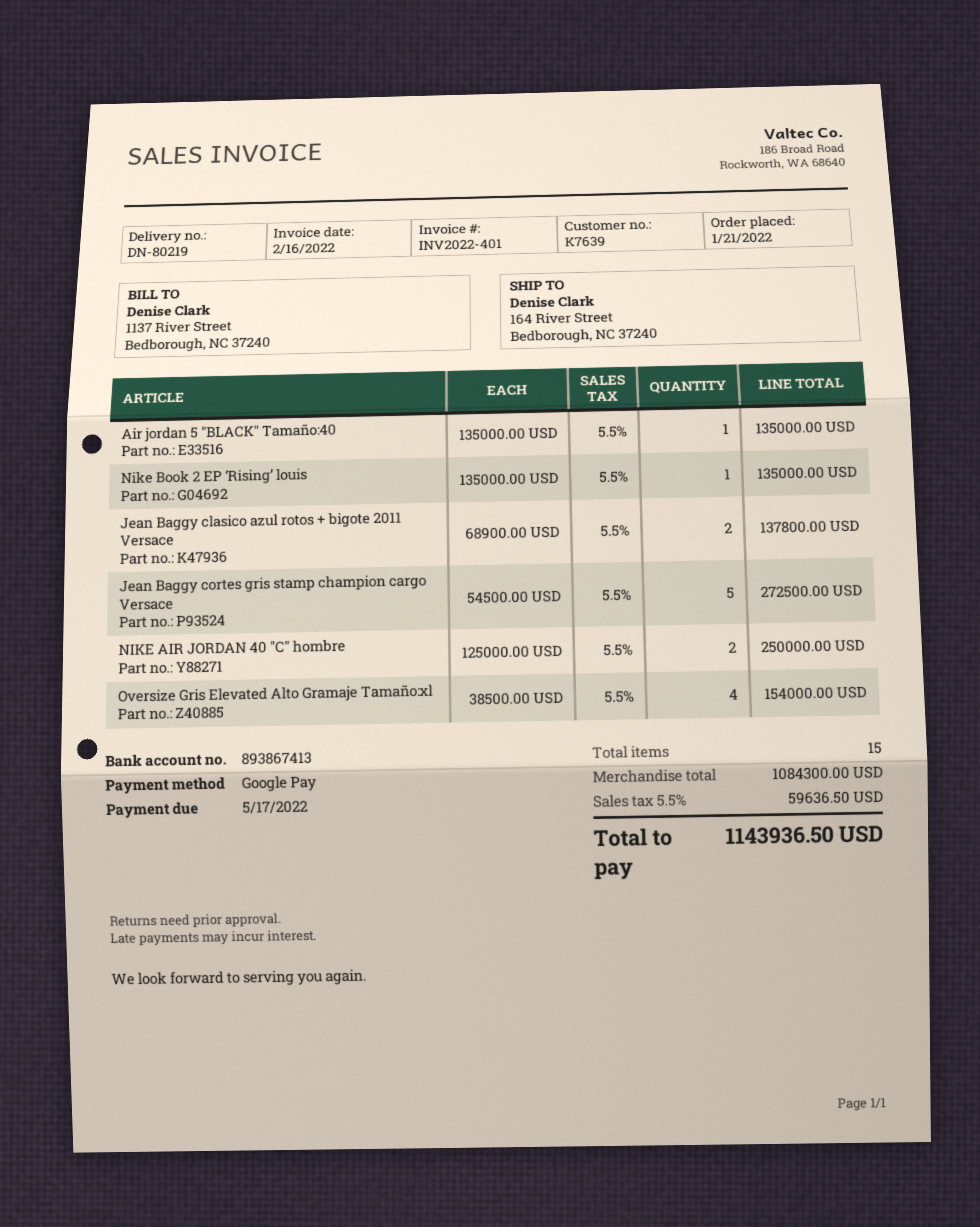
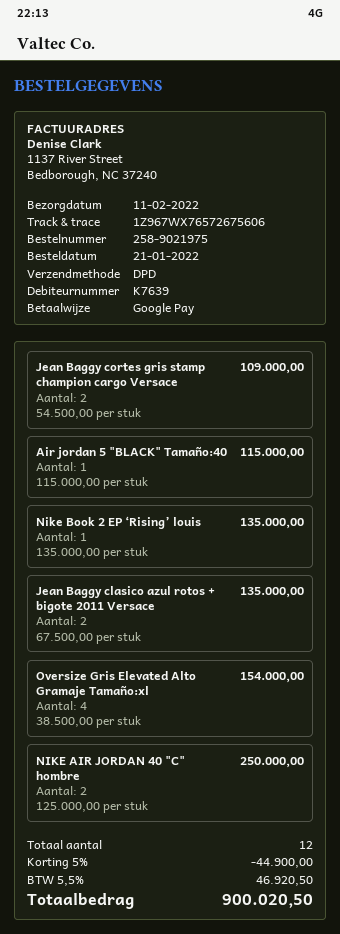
Air jordan 5 "BLACK" Tamaño:40: 1 x 135000.00 = 135000.00 -> 1 x 115000.00 = 115000.00
Jean Baggy clasico azul rotos + bigote 2011 Versace: 2 x 68900.00 = 137800.00 -> 2 x 67500.00 = 135000.00
Jean Baggy cortes gris stamp champion cargo Versace: 5 x 54500.00 = 272500.00 -> 2 x 54500.00 = 109000.00
total quantity: 15 -> 12
discount: none -> 5% = 44900.00
tax: 5.5% = 59636.50 -> 5.5% = 46920.50
total: 1143936.50 -> 900020.50

